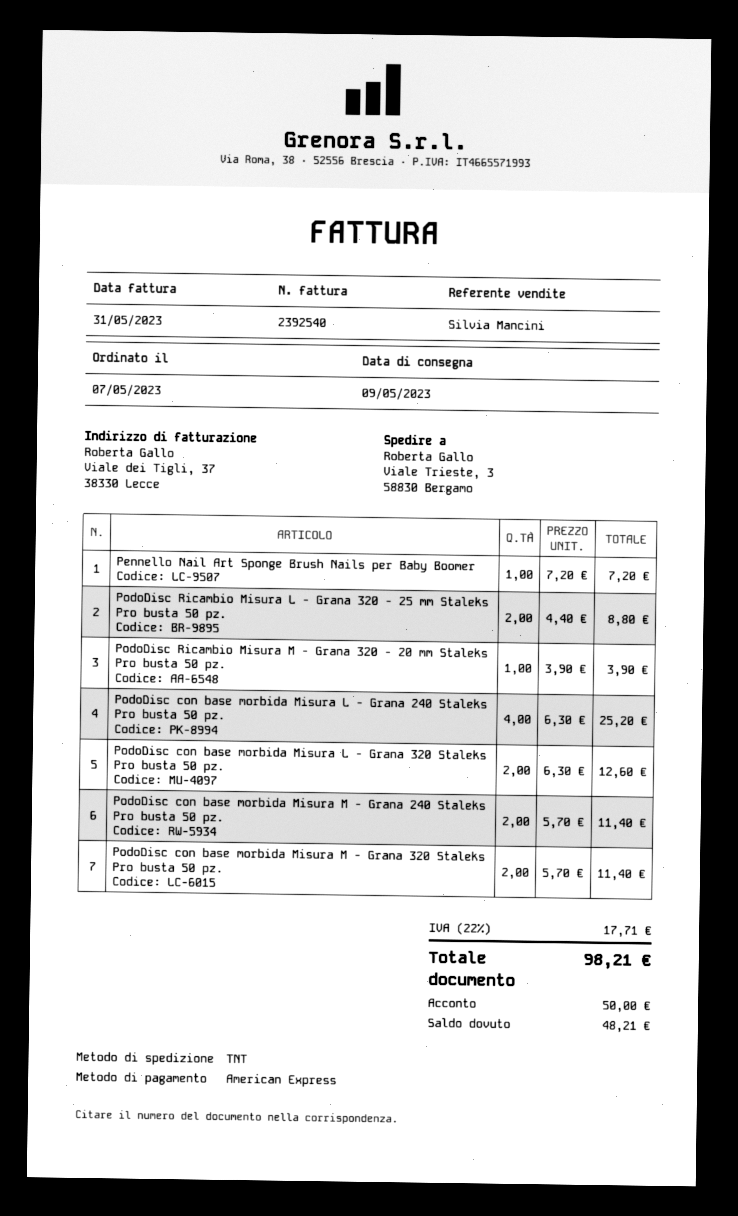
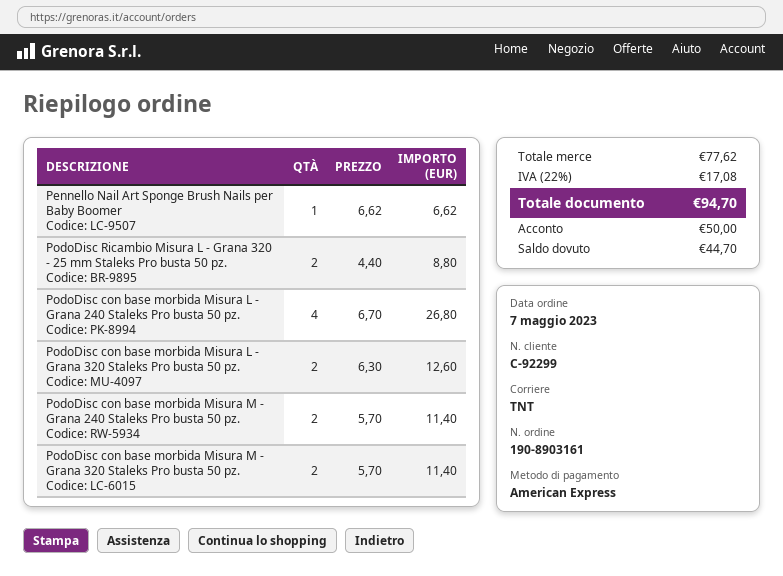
Pennello Nail Art Sponge Brush Nails per Baby Boomer: 1 x 7.20 = 7.20 -> 1 x 6.62 = 6.62
PodoDisc Ricambio Misura M - Grana 320 - 20 mm Staleks Pro busta 50 pz.: 1 x 3.90 = 3.90 -> none
PodoDisc con base morbida Misura L - Grana 240 Staleks Pro busta 50 pz.: 4 x 6.30 = 25.20 -> 4 x 6.70 = 26.80
tax: 22% = 17.71 -> 22% = 17.08
total: 98.21 -> 94.70
balance: 48.21 -> 44.70

